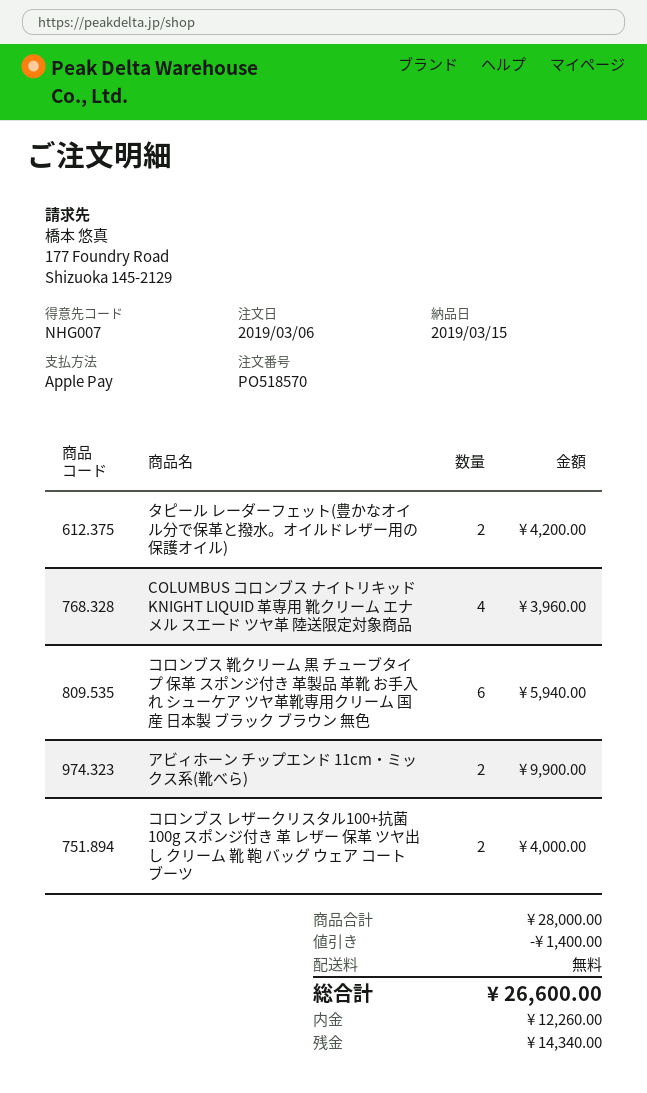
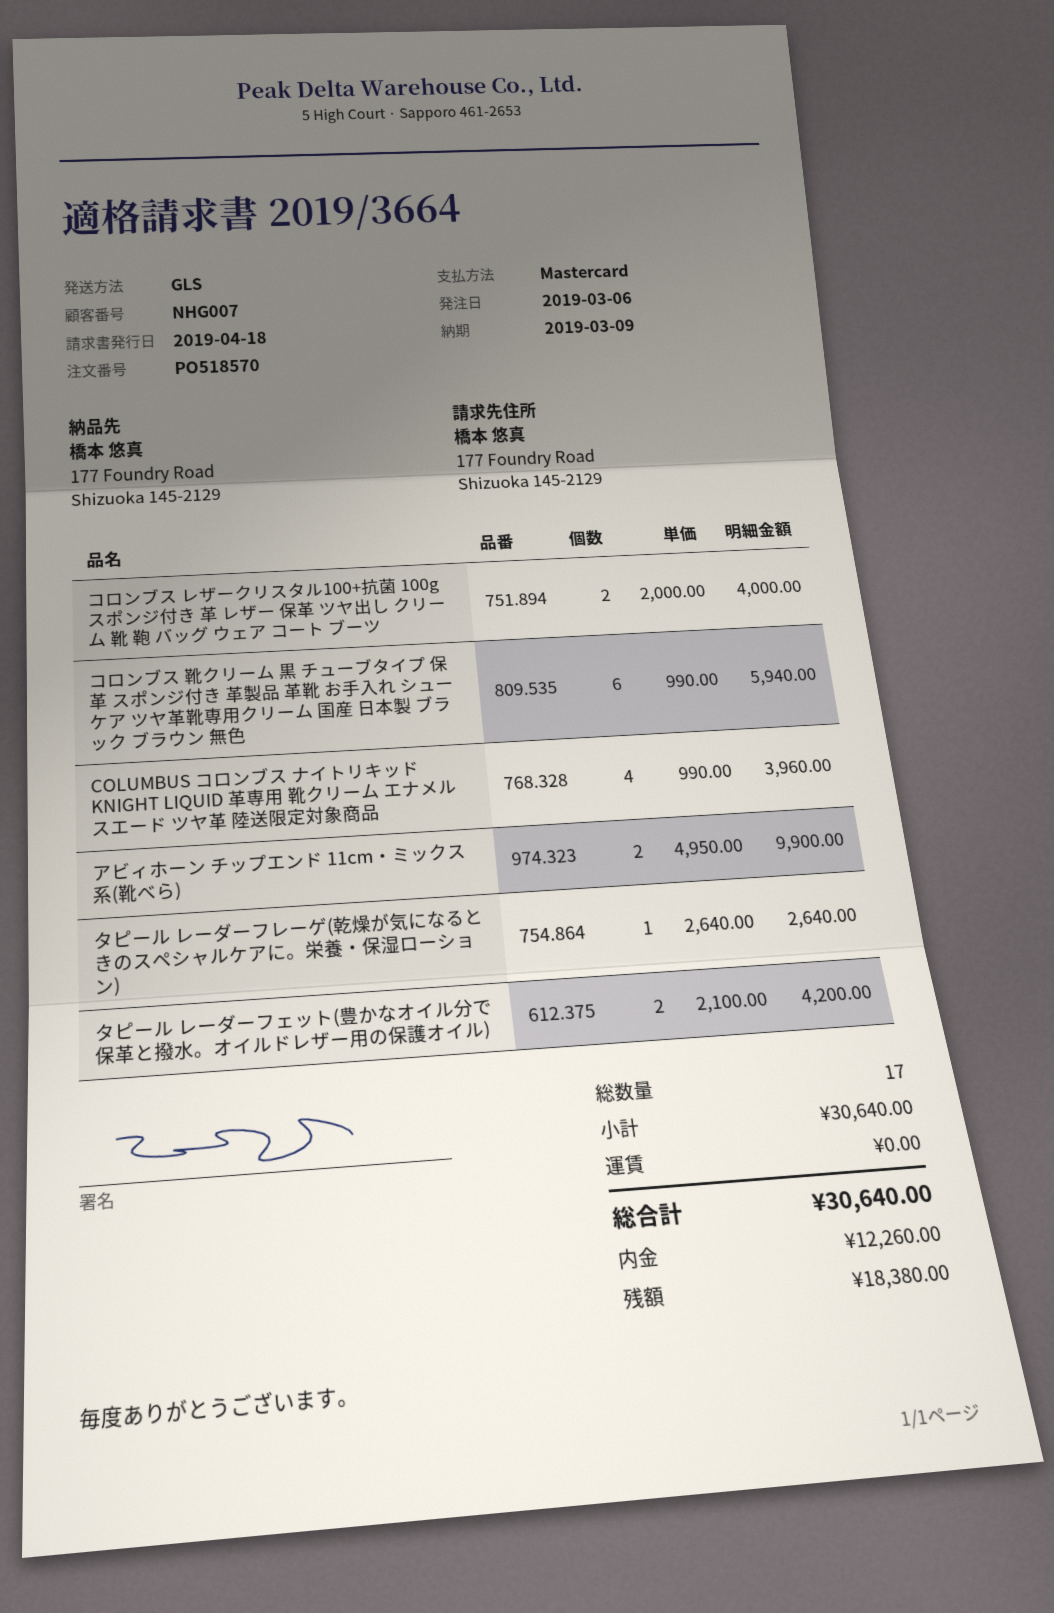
delivery date: 2019-03-15 -> 2019-03-09
payment method: Apple Pay -> Mastercard
タピール レーダーフレーゲ(乾燥が気になるときのスペシャルケアに。栄養・保湿ローション): none -> 1 for 2640.00
subtotal: 28000.00 -> 30640.00
discount: 1400.00 -> none
total: 26600.00 -> 30640.00
balance: 14340.00 -> 18380.00

